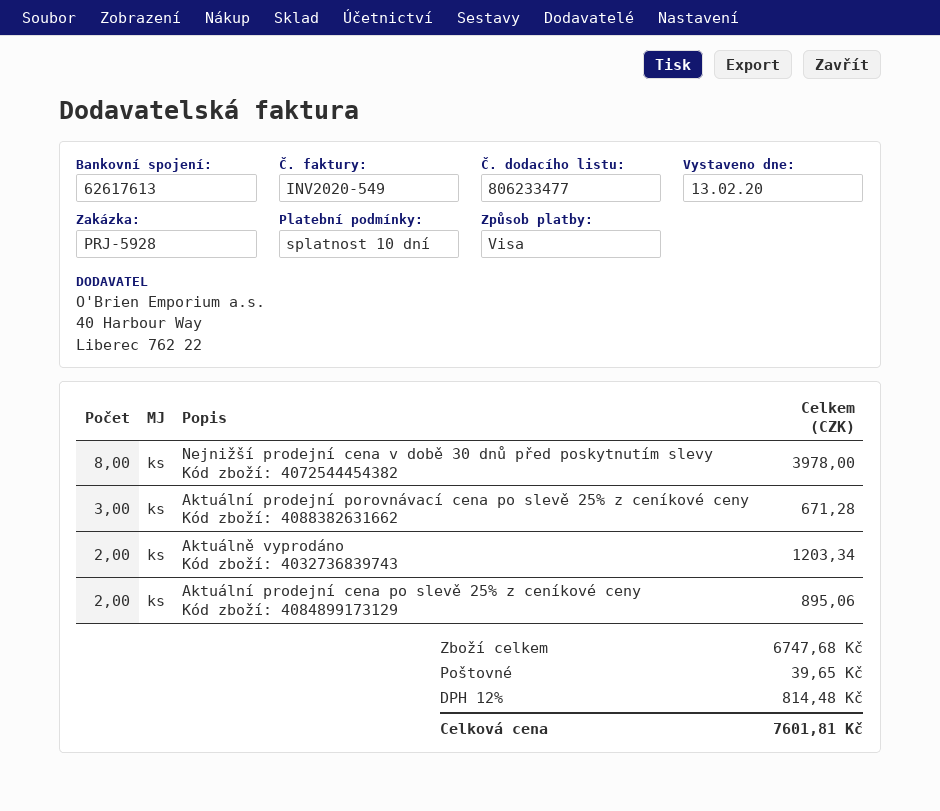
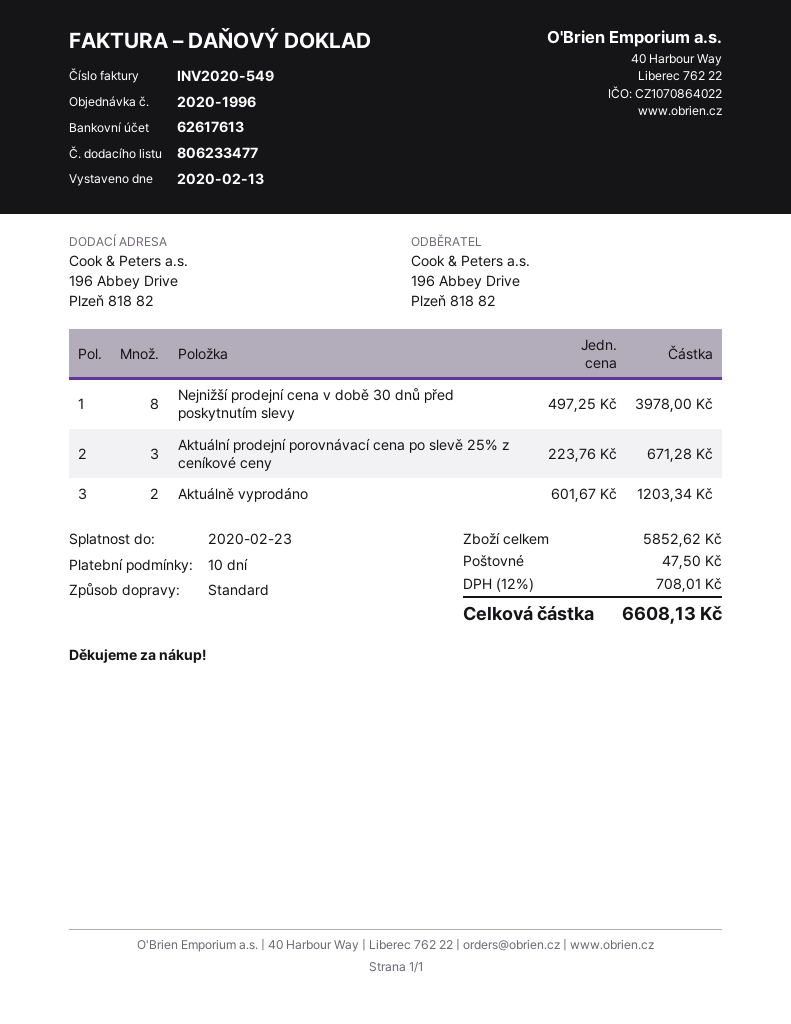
Aktuální prodejní cena po slevě 25% z ceníkové ceny: 2 for 895.06 -> none
subtotal: 6747.68 -> 5852.62
shipping: 39.65 -> 47.50
tax: 12% = 814.48 -> 12% = 708.01
total: 7601.81 -> 6608.13

